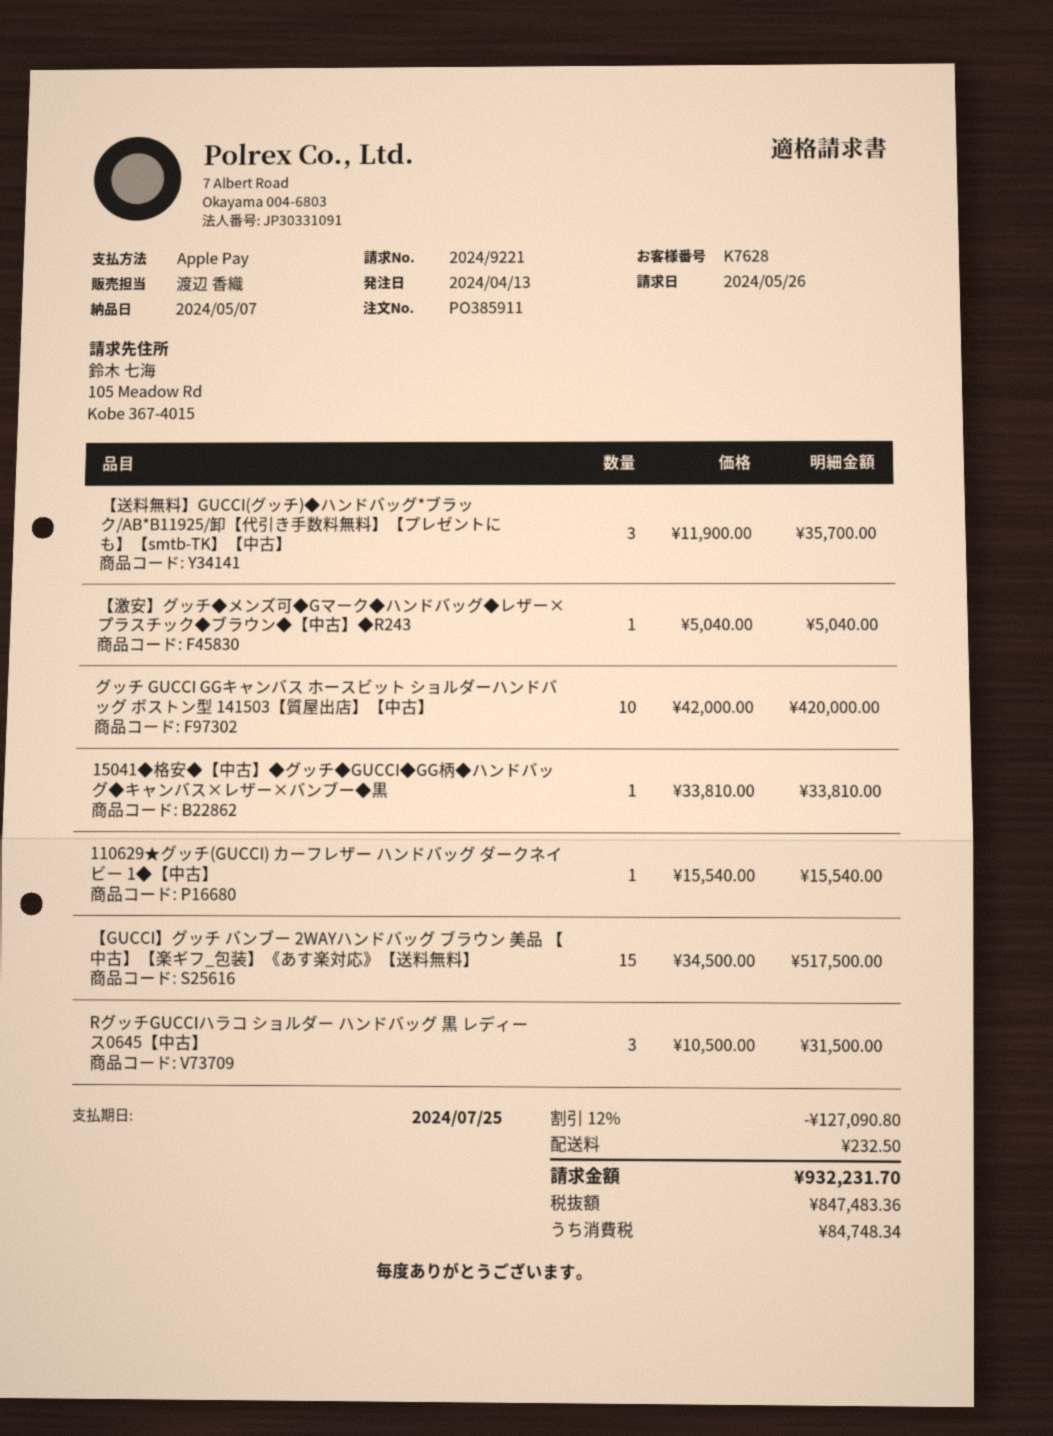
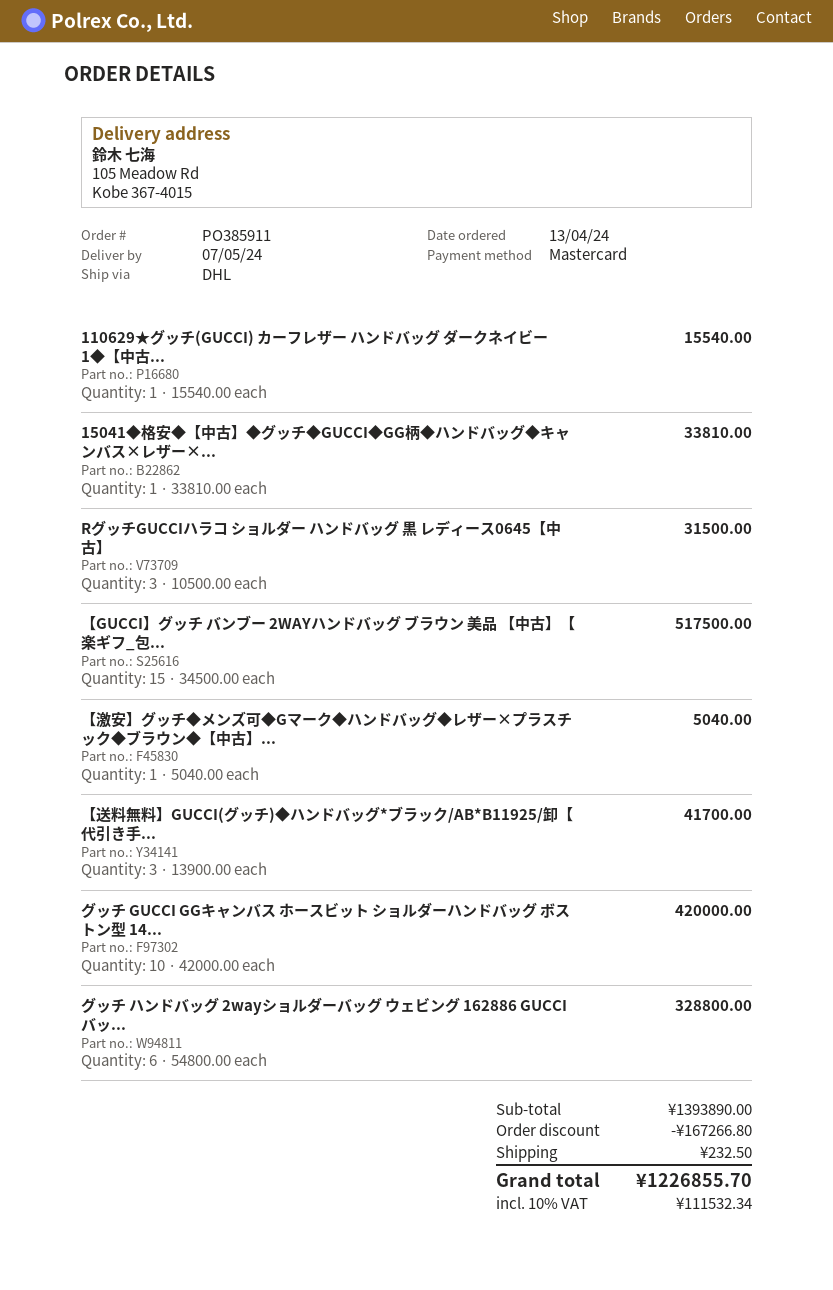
payment method: Apple Pay -> Mastercard
【送料無料】GUCCI(グッチ)◆ハンドバッグ*ブラック/AB*B11925/卸【代引き手数料無料】【プレゼントにも】【smtb-TK】【中古】: 3 x 11900.00 = 35700.00 -> 3 x 13900.00 = 41700.00
グッチ ハンドバッグ 2wayショルダーバッグ ウェビング 162886 GUCCI バッ...: none -> 6 x 54800.00 = 328800.00
discount: 127090.80 -> 167266.80
tax: 84748.34 -> 111532.34
total: 932231.70 -> 1226855.70

